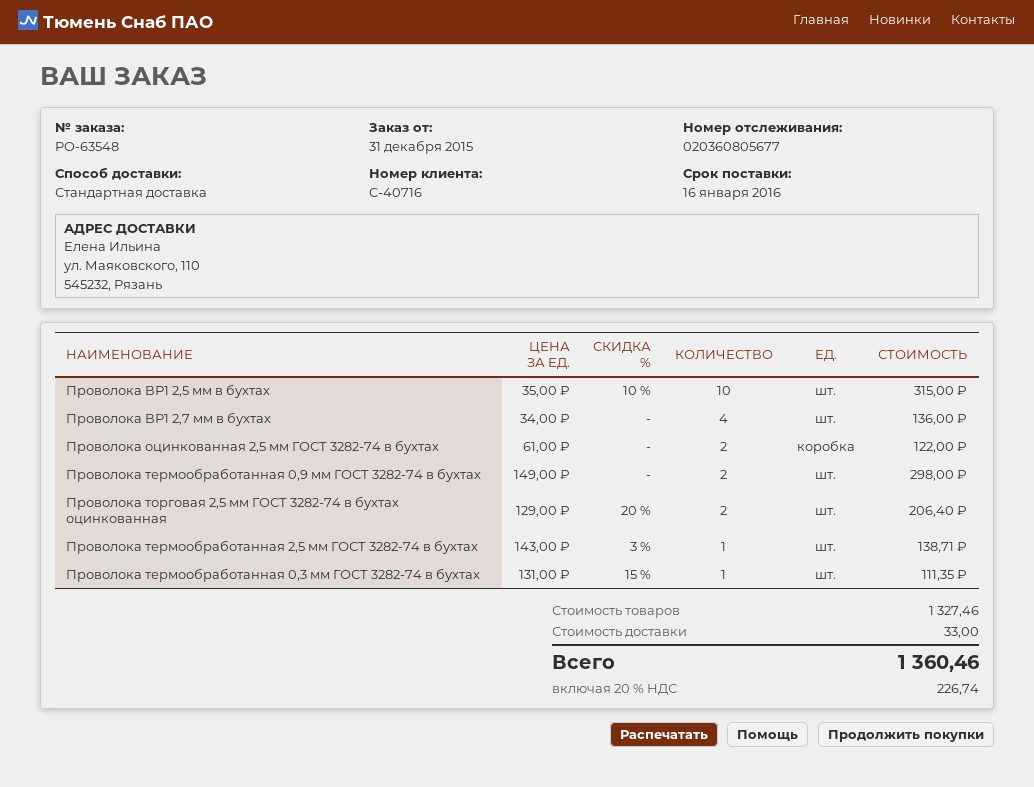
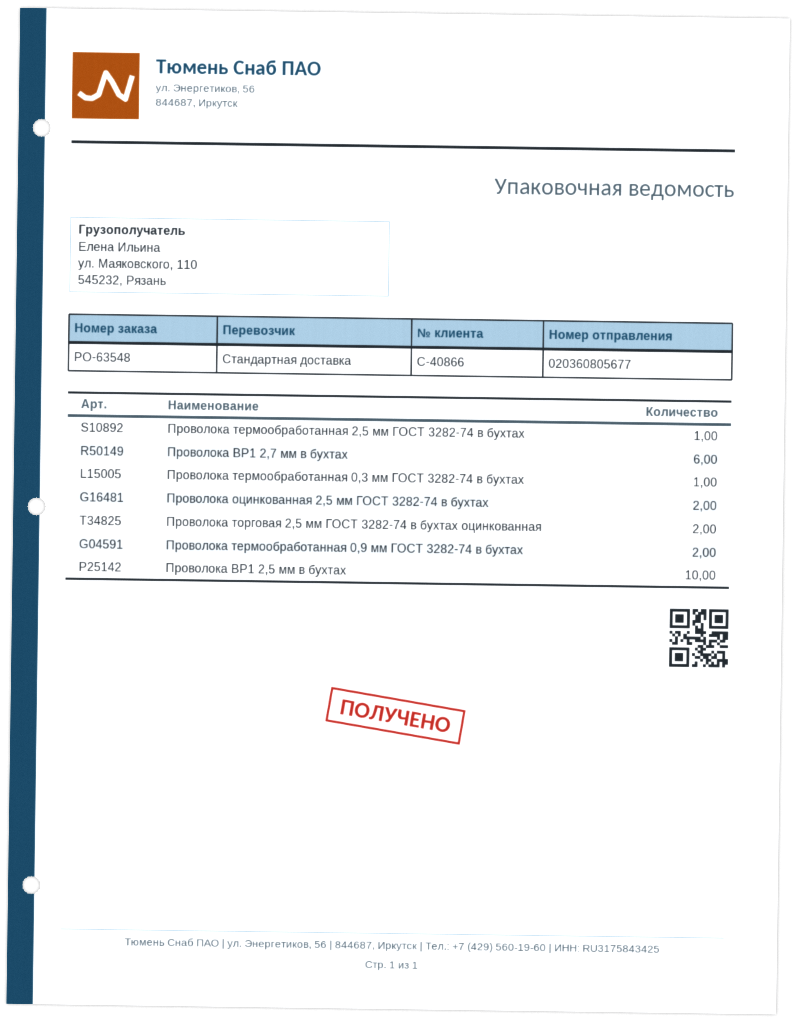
customer number: C-40716 -> C-40866
Проволока ВР1 2,7 мм в бухтах: 4 -> 6

